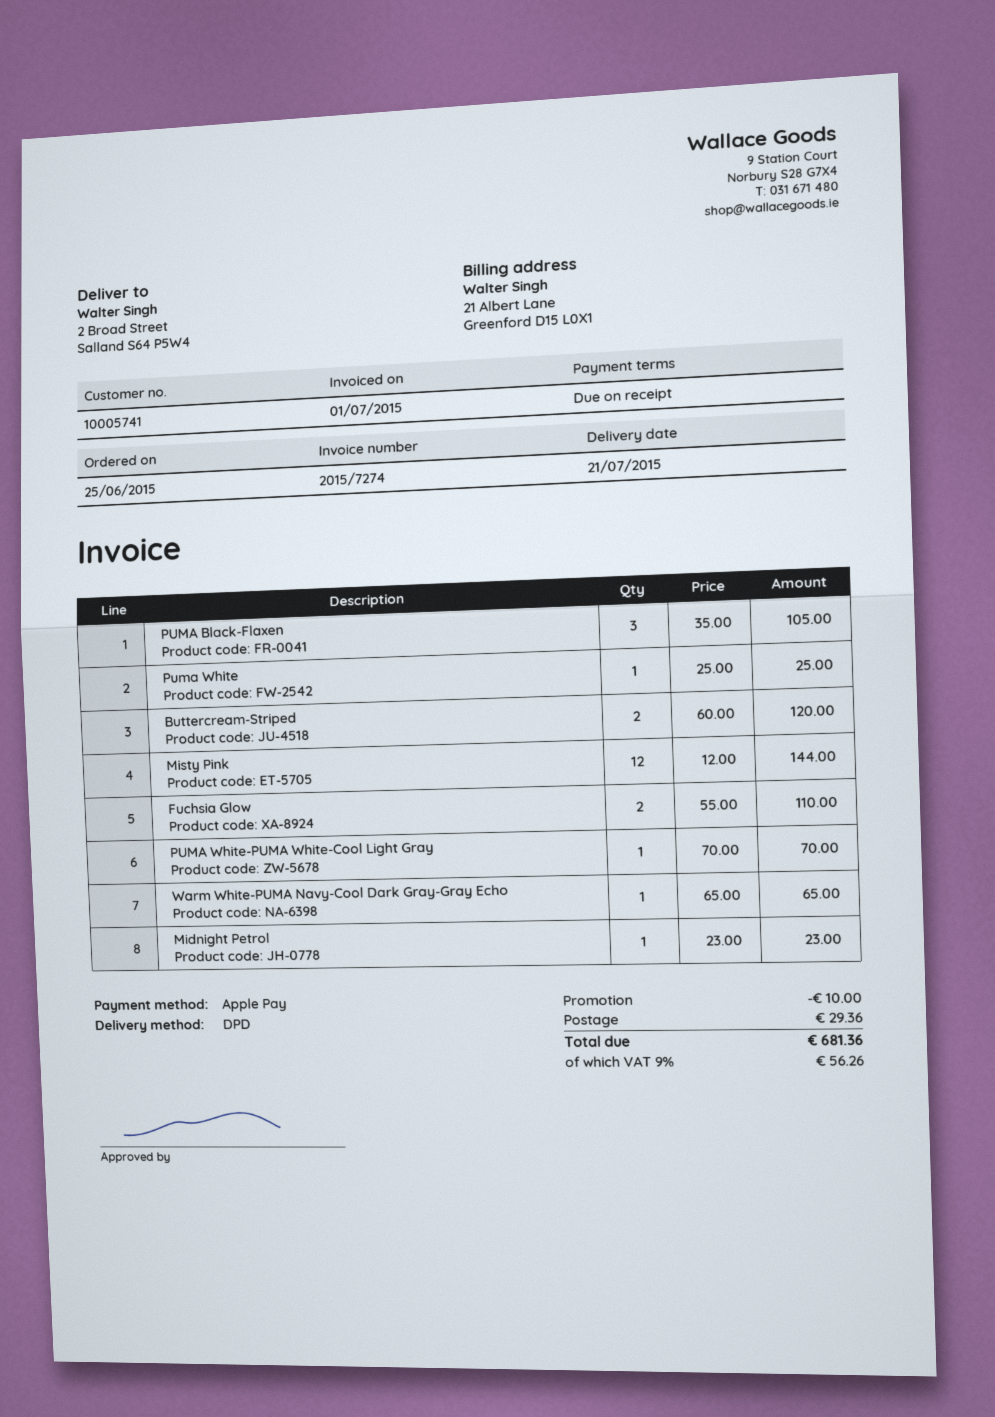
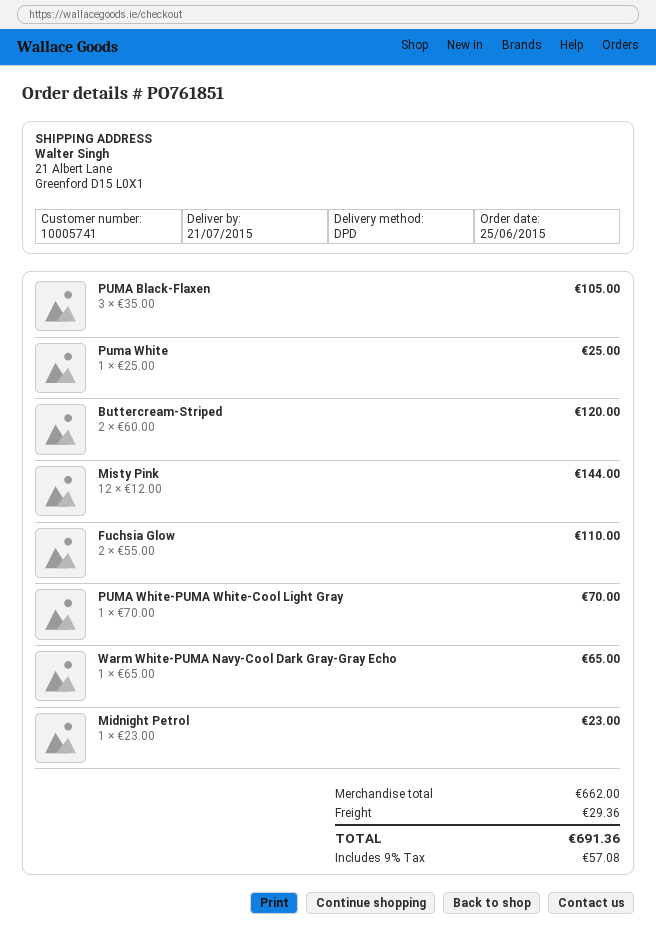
ship to: 2 Broad Street, Salland S64 P5W4 -> 21 Albert Lane, Greenford D15 L0X1
discount: 10.00 -> none
tax: 9% = 56.26 -> 9% = 57.08
total: 681.36 -> 691.36

